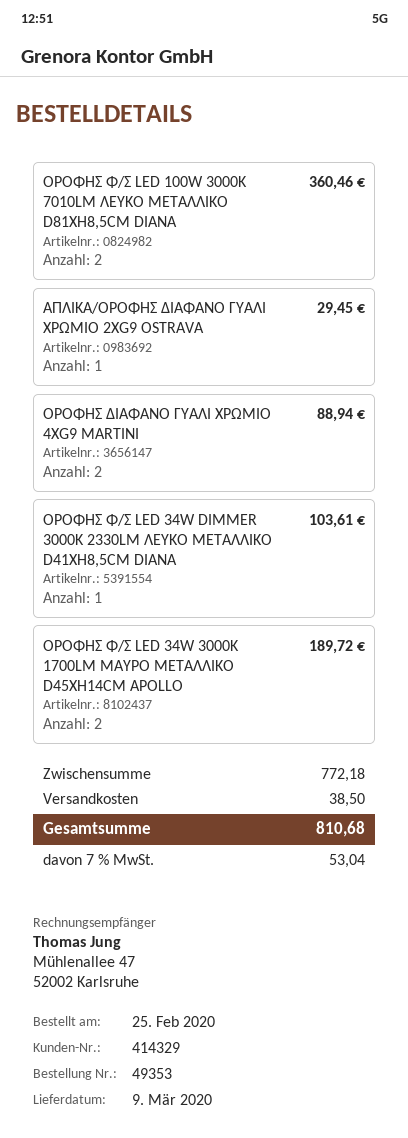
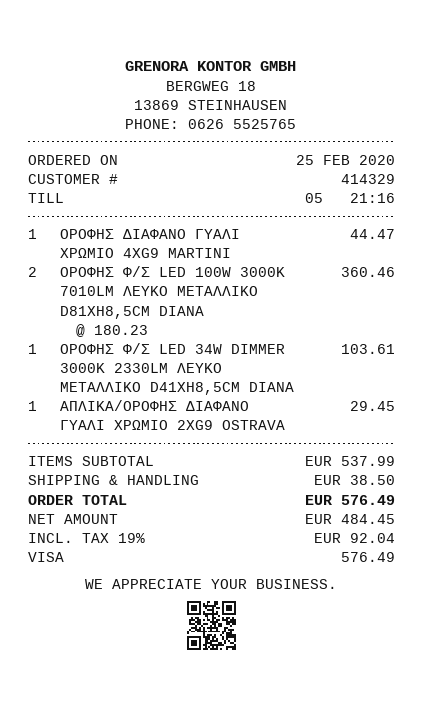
ΟΡΟΦΗΣ ΔΙΑΦΑΝΟ ΓΥΑΛΙ ΧΡΩΜΙΟ 4ΧG9 MARTINI: 2 for 88.94 -> 1 for 44.47
ΟΡΟΦΗΣ Φ/Σ LED 34W 3000K 1700LM ΜΑΥΡΟ ΜΕΤΑΛΛΙΚΟ D45XH14CM APOLLO: 2 for 189.72 -> none
subtotal: 772.18 -> 537.99
tax: 7% = 53.04 -> 19% = 92.04
total: 810.68 -> 576.49

